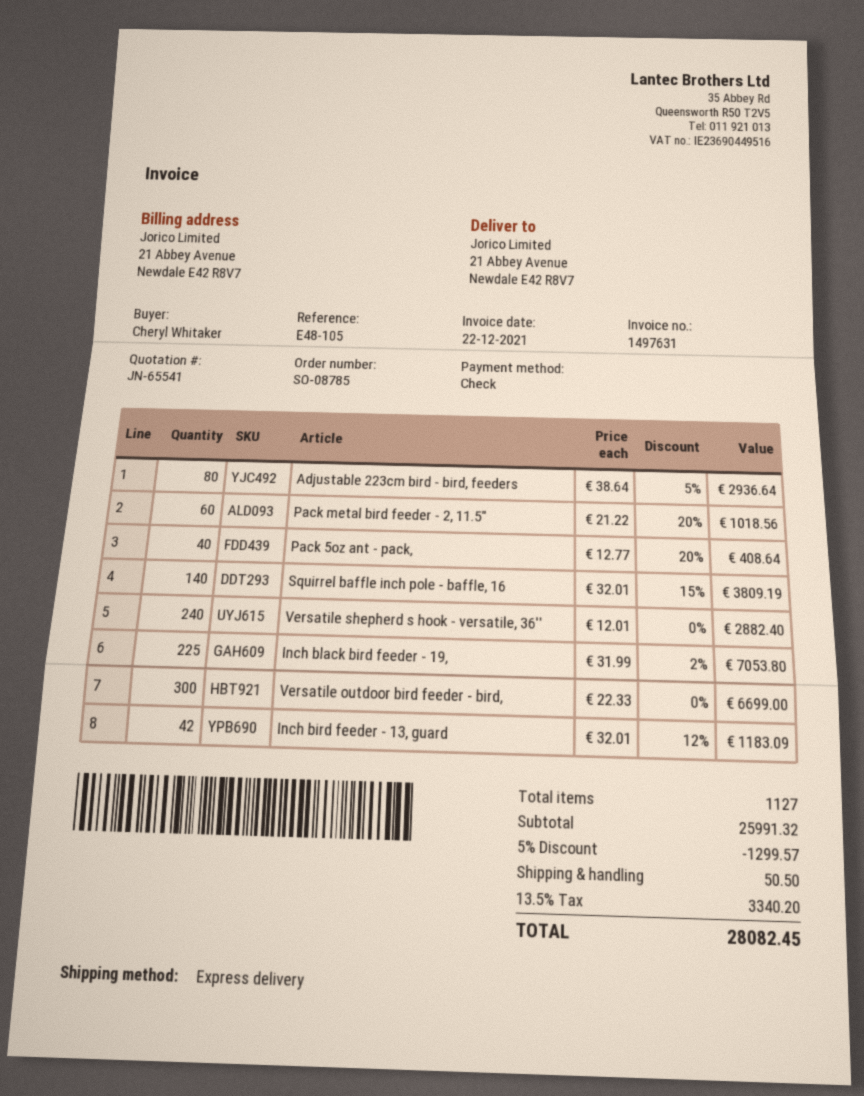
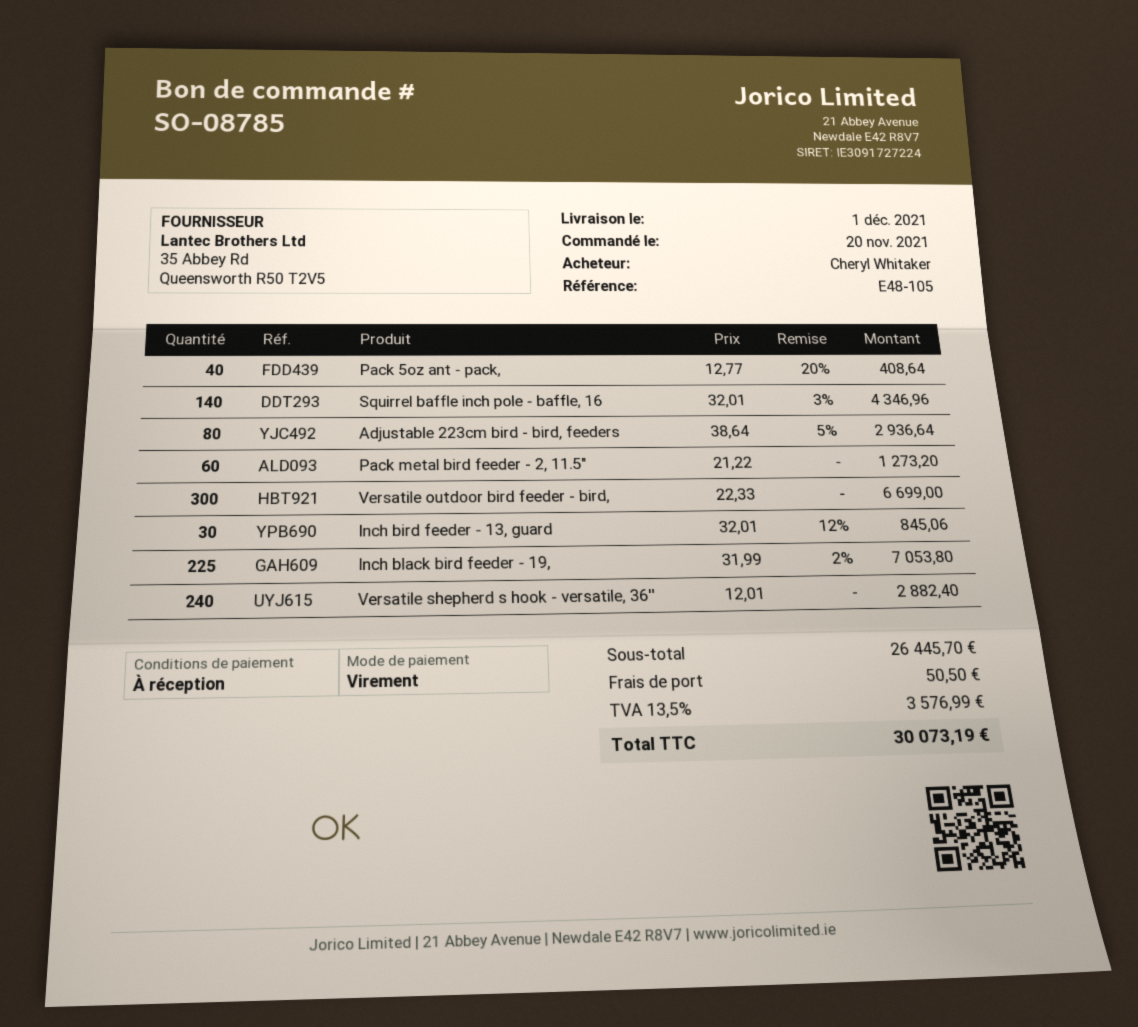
payment method: cheque -> bank transfer
Pack metal bird feeder - 2, 11.5": 60 x 21.22 - 20% = 1018.56 -> 60 x 21.22 = 1273.20
Squirrel baffle inch pole - baffle, 16: 140 x 32.01 - 15% = 3809.19 -> 140 x 32.01 - 3% = 4346.96
Inch bird feeder - 13, guard: 42 x 32.01 - 12% = 1183.09 -> 30 x 32.01 - 12% = 845.06
subtotal: 25991.32 -> 26445.70
discount: 5% = 1299.57 -> none
tax: 13.5% = 3340.20 -> 13.5% = 3576.99
total: 28082.45 -> 30073.19

